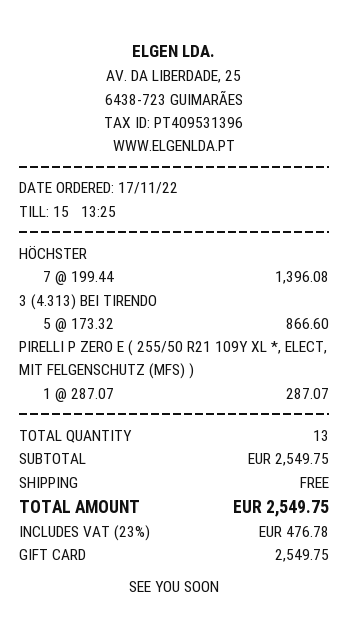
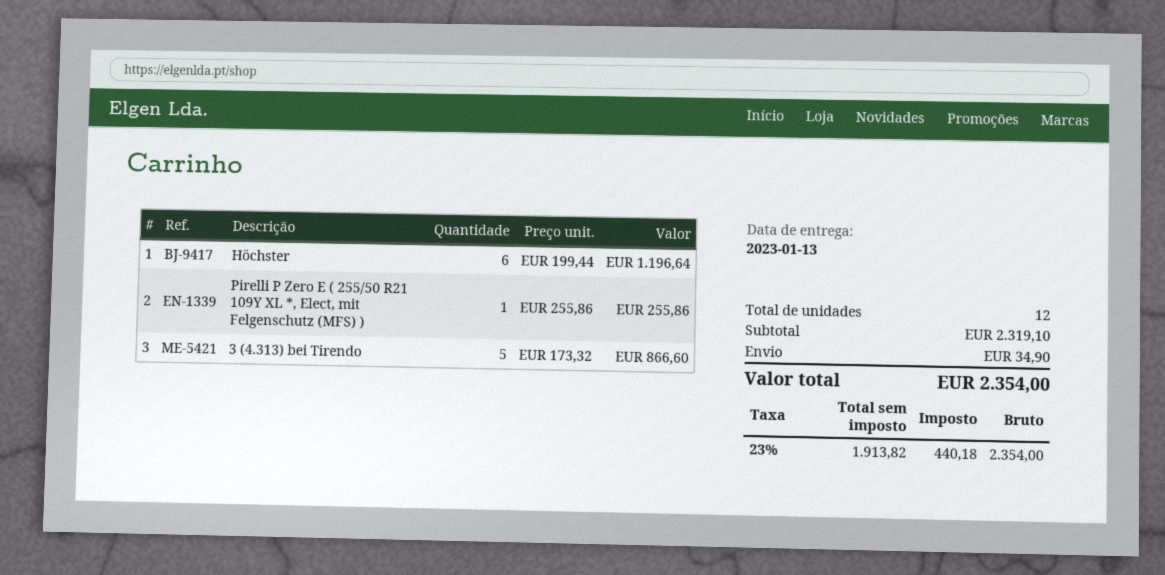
HÖCHSTER: 7 x 199.44 = 1396.08 -> 6 x 199.44 = 1196.64
PIRELLI P ZERO E ( 255/50 R21 109Y XL *, ELECT, MIT FELGENSCHUTZ (MFS) ): 1 x 287.07 = 287.07 -> 1 x 255.86 = 255.86
total quantity: 13 -> 12
subtotal: 2549.75 -> 2319.10
shipping: 0.00 -> 34.90
tax: 23% = 476.78 -> 23% = 440.18
total: 2549.75 -> 2354.00

